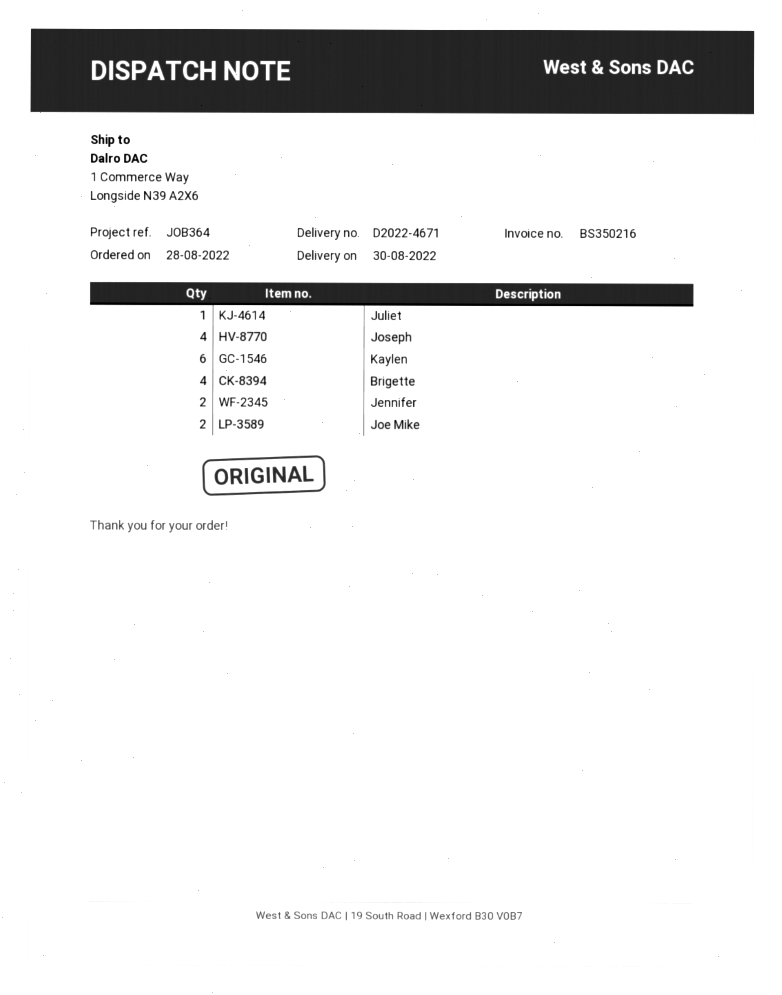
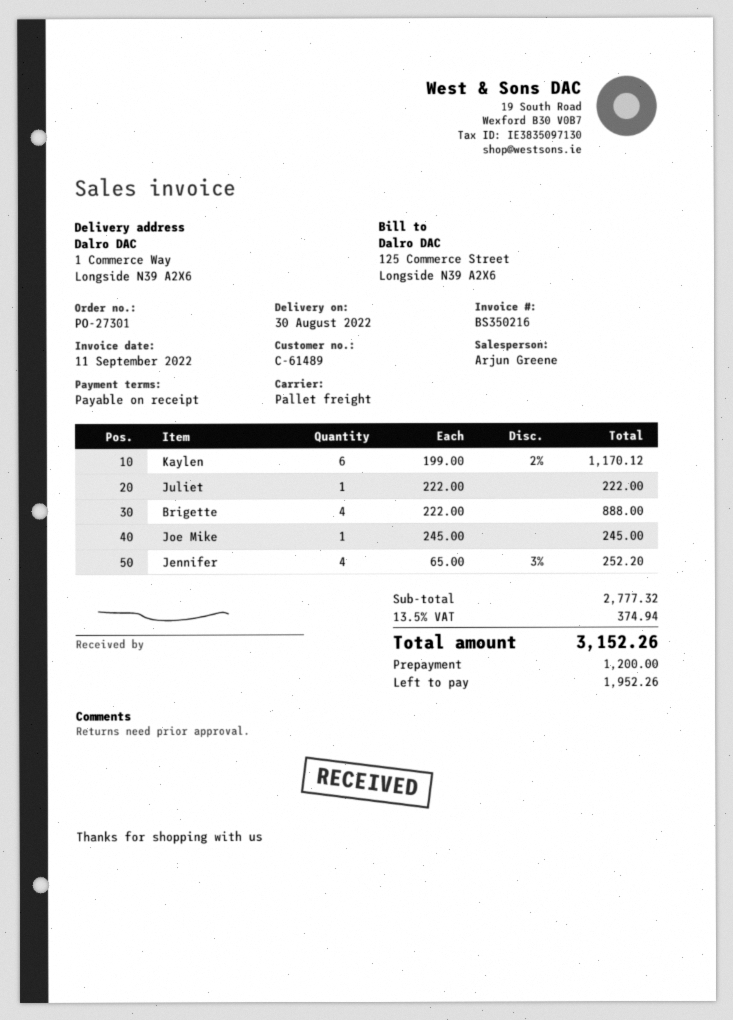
Joseph: 4 -> none
Jennifer: 2 -> 4
Joe Mike: 2 -> 1

